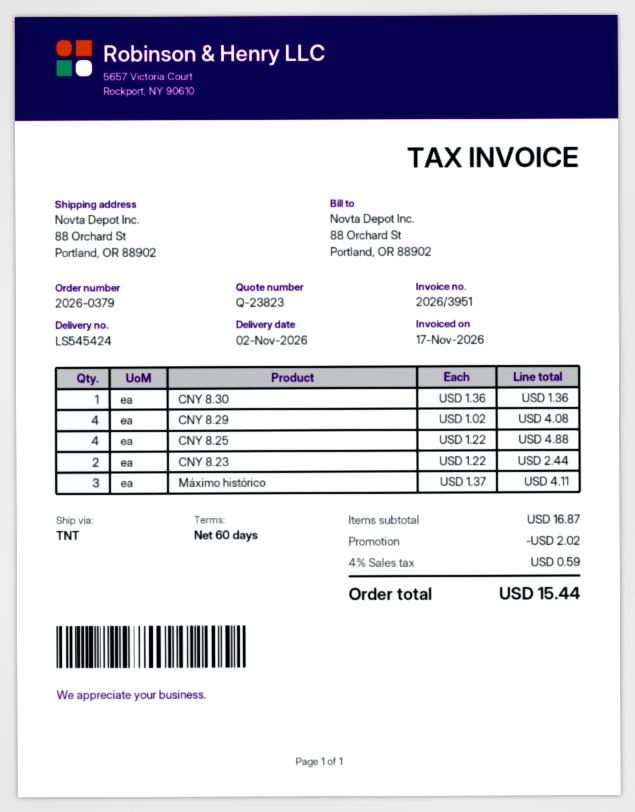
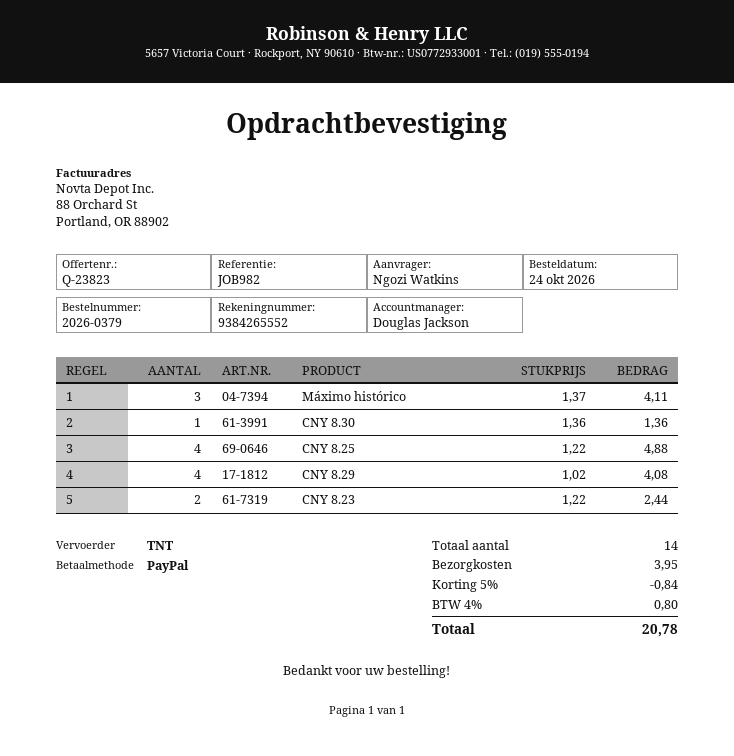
discount: 2.02 -> 0.84
shipping: none -> 3.95
tax: 4% = 0.59 -> 4% = 0.80
total: 15.44 -> 20.78

